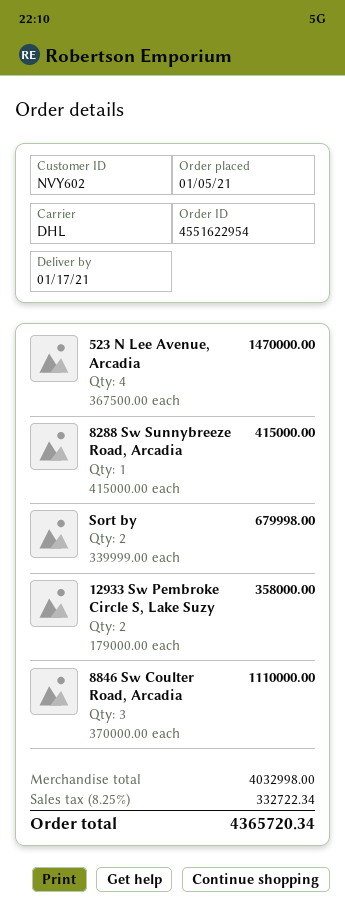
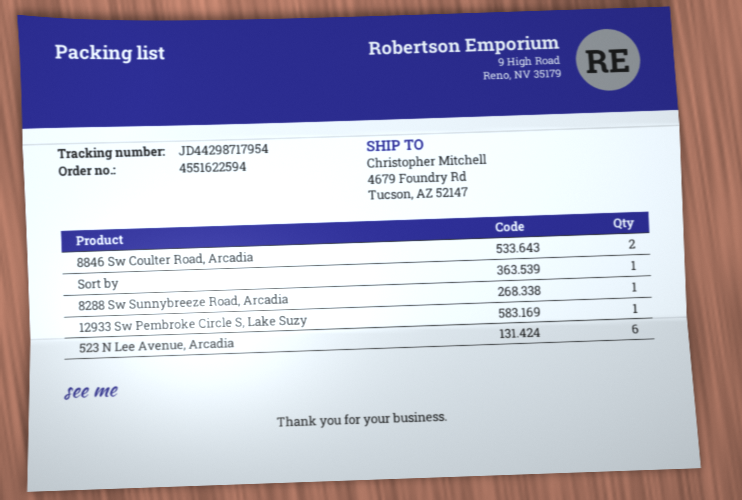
order number: 4551622954 -> 4551622594
523 N Lee Avenue, Arcadia: 4 -> 6
Sort by: 2 -> 1
12933 Sw Pembroke Circle S, Lake Suzy: 2 -> 1
8846 Sw Coulter Road, Arcadia: 3 -> 2

